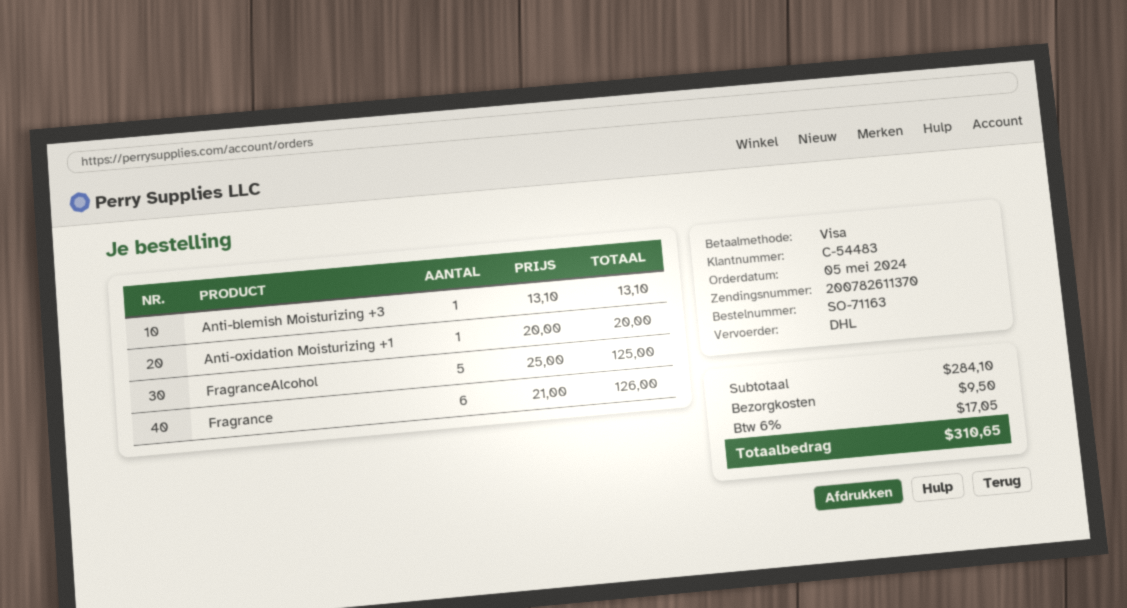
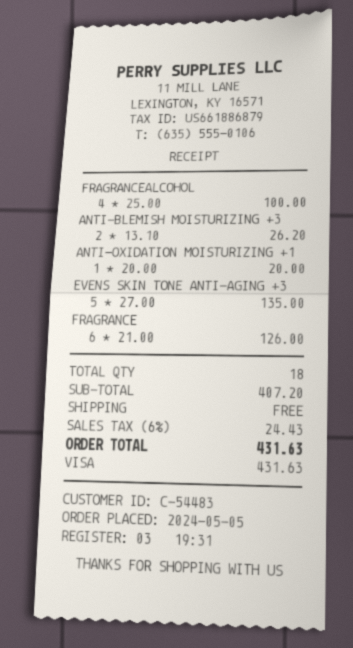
Anti-blemish Moisturizing +3: 1 x 13.10 = 13.10 -> 2 x 13.10 = 26.20
FragranceAlcohol: 5 x 25.00 = 125.00 -> 4 x 25.00 = 100.00
EVENS SKIN TONE ANTI-AGING +3: none -> 5 x 27.00 = 135.00
subtotal: 284.10 -> 407.20
shipping: 9.50 -> 0.00
tax: 6% = 17.05 -> 6% = 24.43
total: 310.65 -> 431.63

